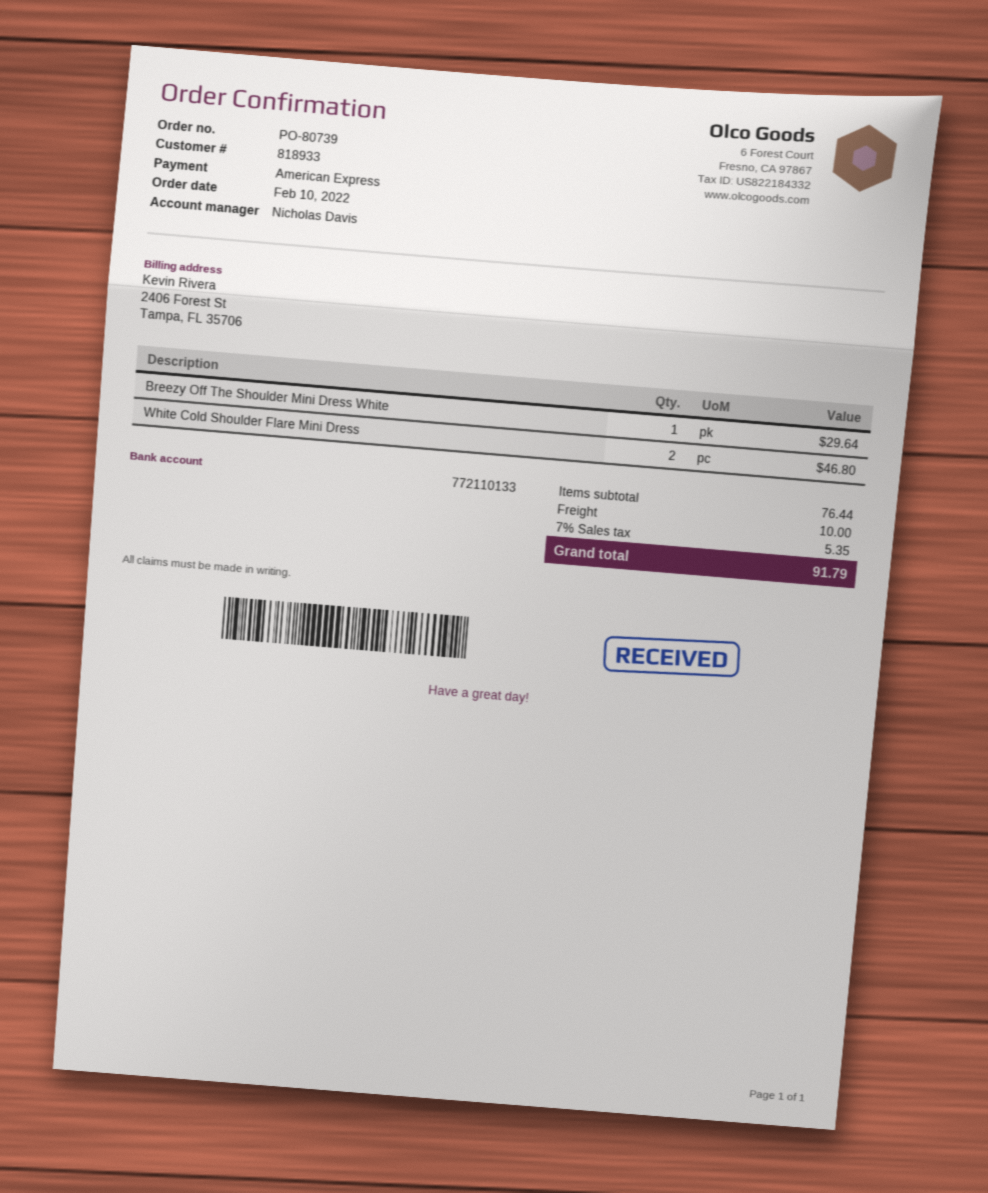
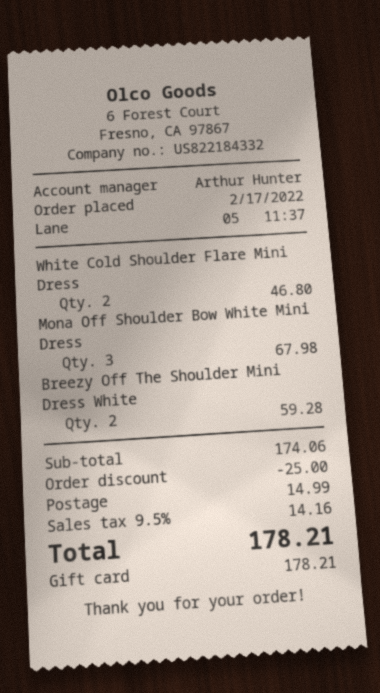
order date: 2022-02-10 -> 2022-02-17
sales rep: Nicholas Davis -> Arthur Hunter
payment method: American Express -> gift card
Breezy Off The Shoulder Mini Dress White: 1 for 29.64 -> 2 for 59.28
Mona Off Shoulder Bow White Mini Dress: none -> 3 for 67.98
subtotal: 76.44 -> 174.06
discount: none -> 25.00
shipping: 10.00 -> 14.99
tax: 7% = 5.35 -> 9.5% = 14.16
total: 91.79 -> 178.21

